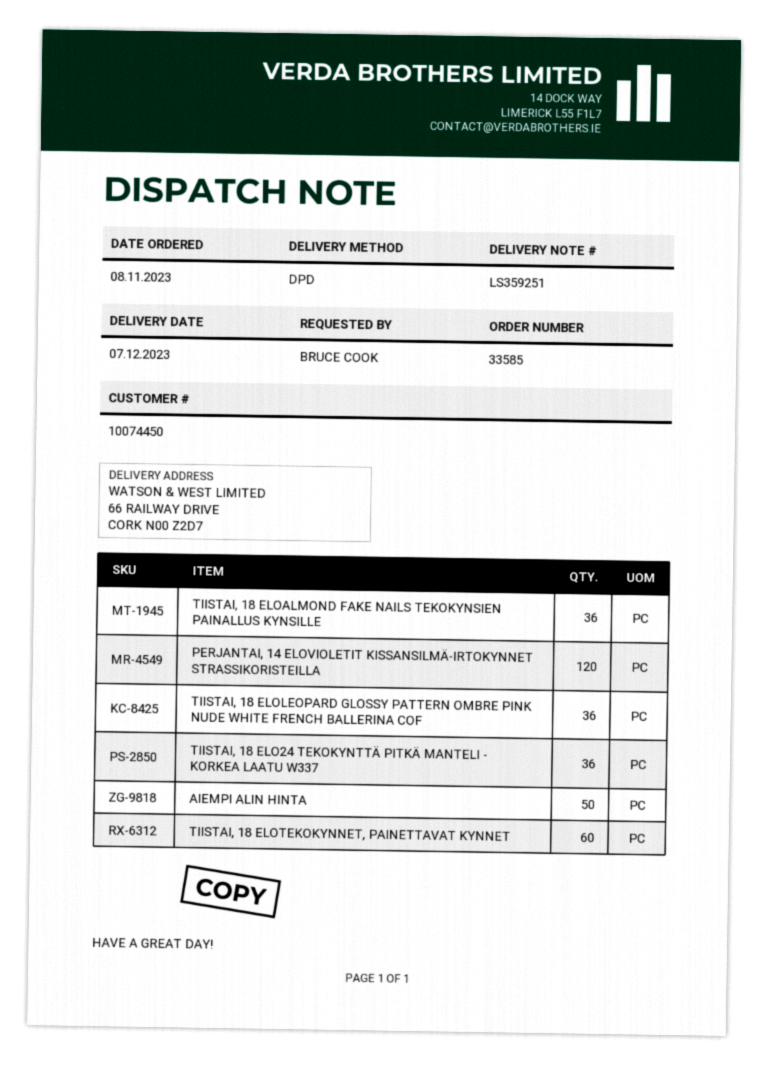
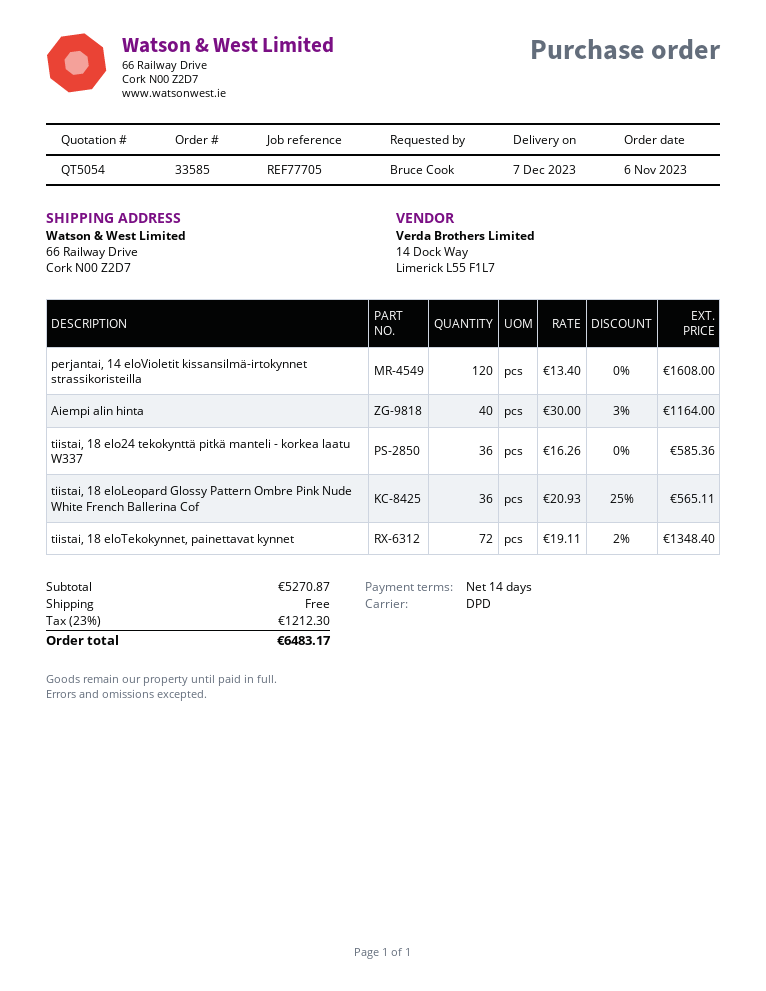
order date: 2023-11-08 -> 2023-11-06
TIISTAI, 18 ELOALMOND FAKE NAILS TEKOKYNSIEN PAINALLUS KYNSILLE: 36 -> none
AIEMPI ALIN HINTA: 50 -> 40
TIISTAI, 18 ELOTEKOKYNNET, PAINETTAVAT KYNNET: 60 -> 72

